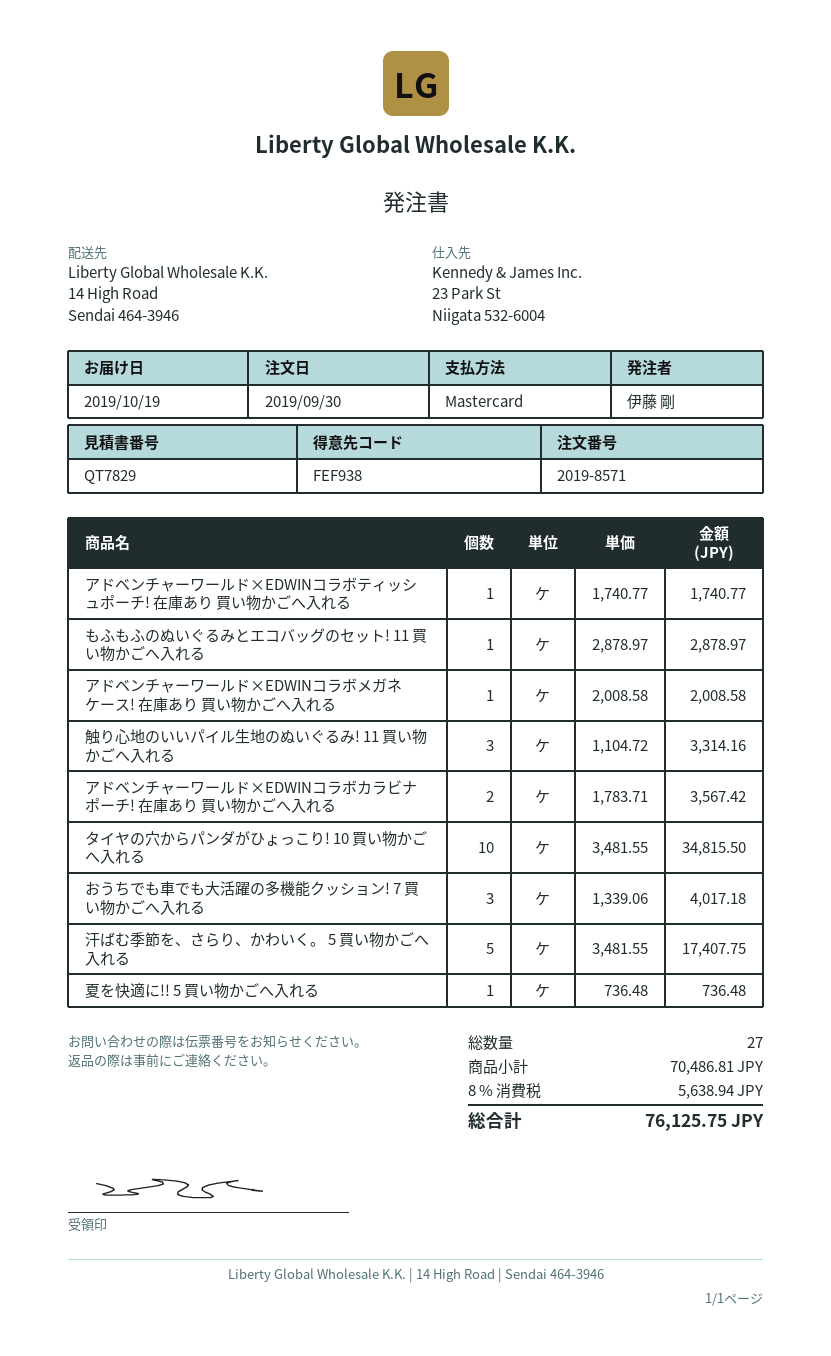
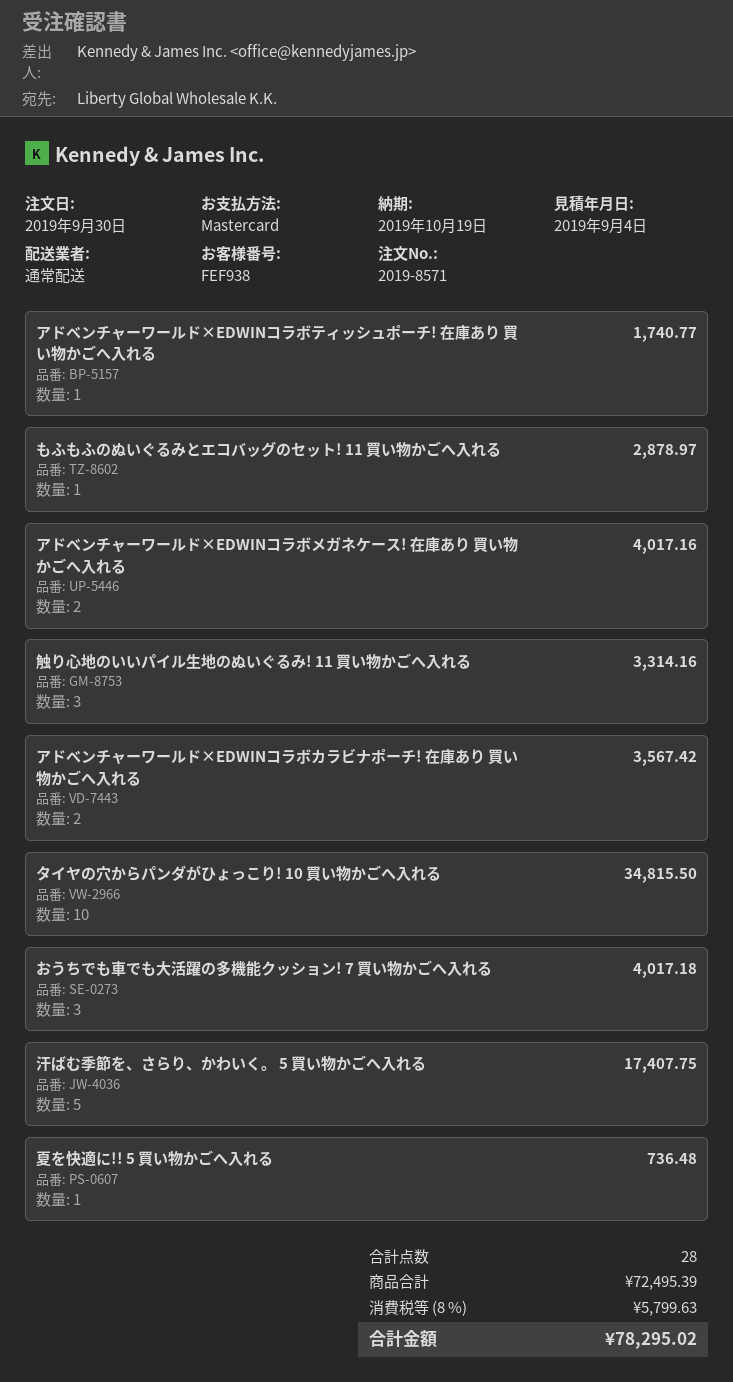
アドベンチャーワールド×EDWINコラボメガネケース! 在庫あり 買い物かごへ入れる: 1 for 2008.58 -> 2 for 4017.16
total quantity: 27 -> 28
subtotal: 70486.81 -> 72495.39
tax: 8% = 5638.94 -> 8% = 5799.63
total: 76125.75 -> 78295.02

